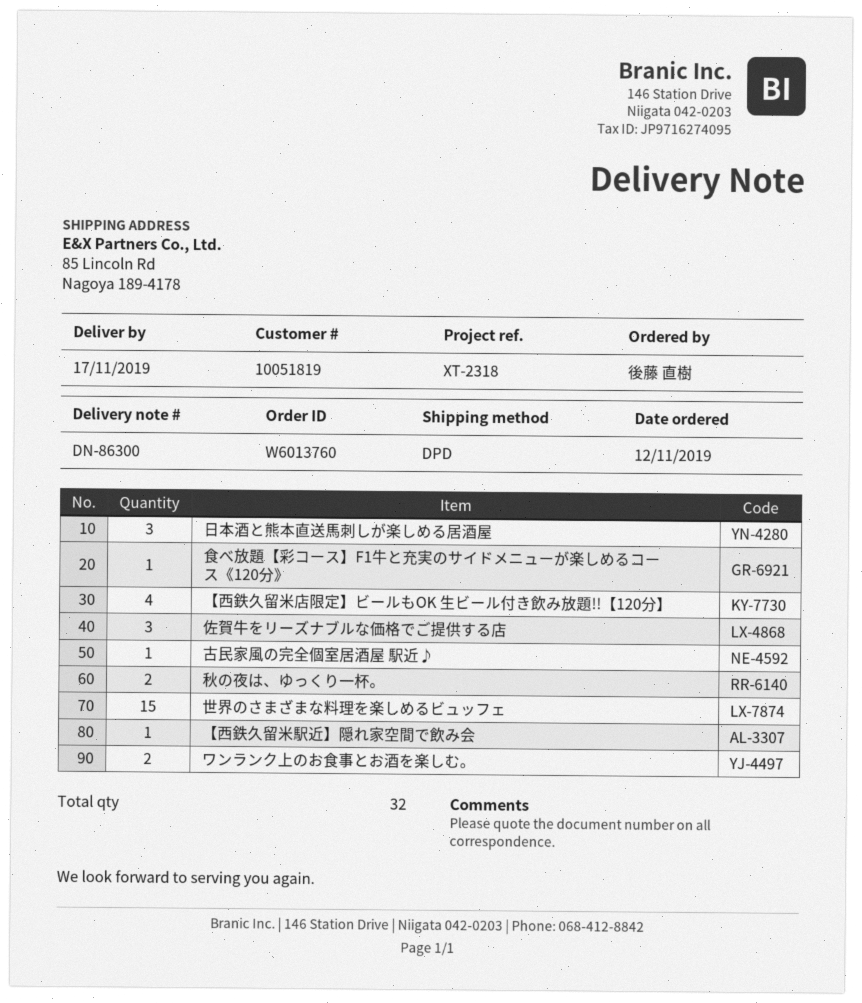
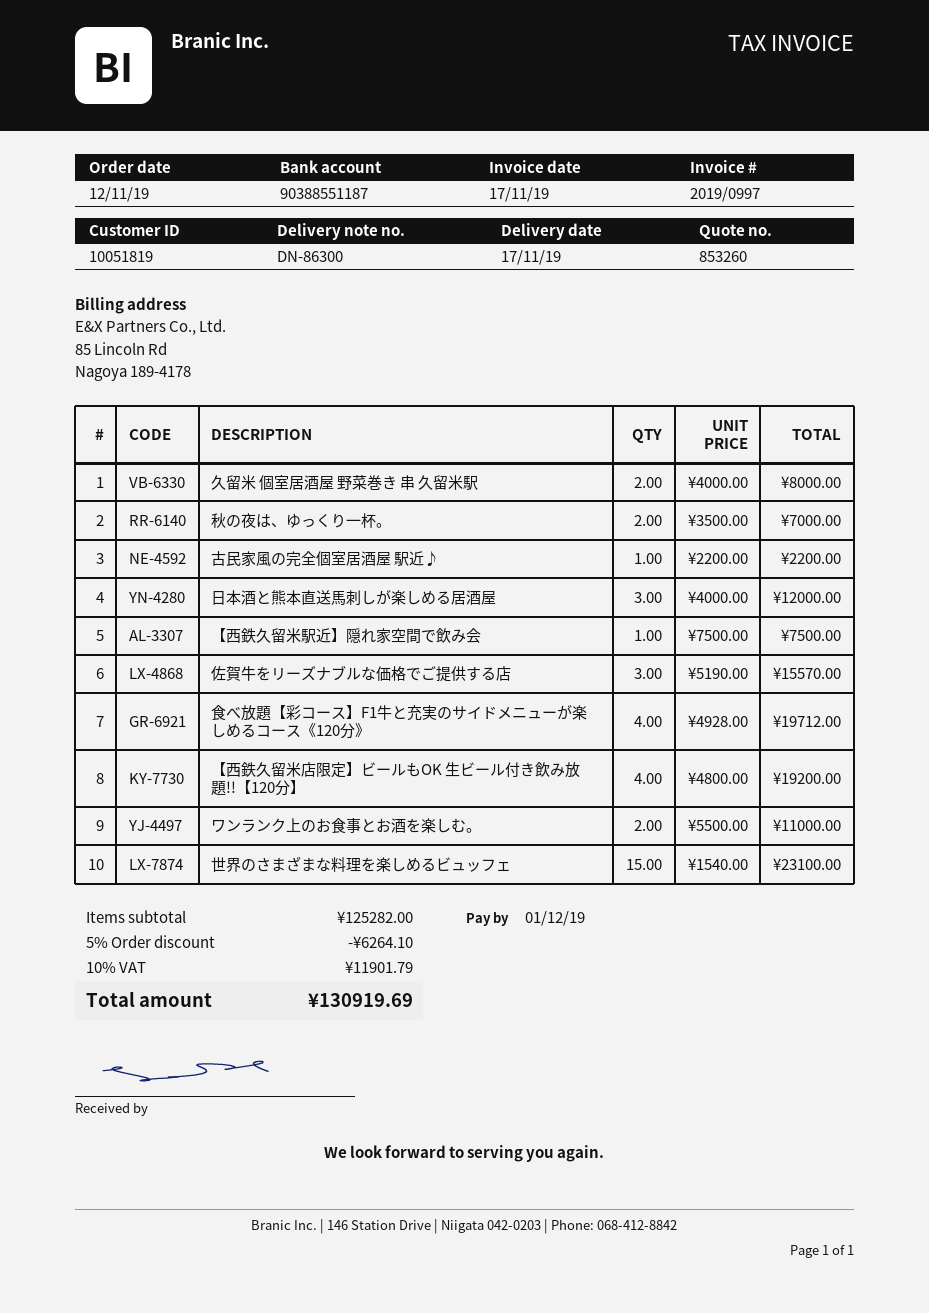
食べ放題【彩コース】F1牛と充実のサイドメニューが楽しめるコース《120分》: 1 -> 4
久留米 個室居酒屋 野菜巻き 串 久留米駅: none -> 2

